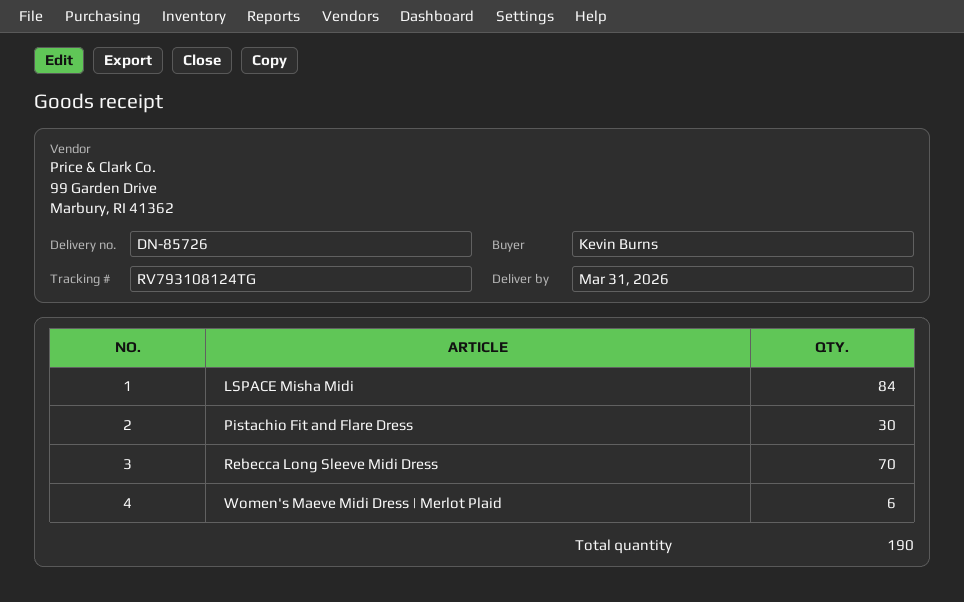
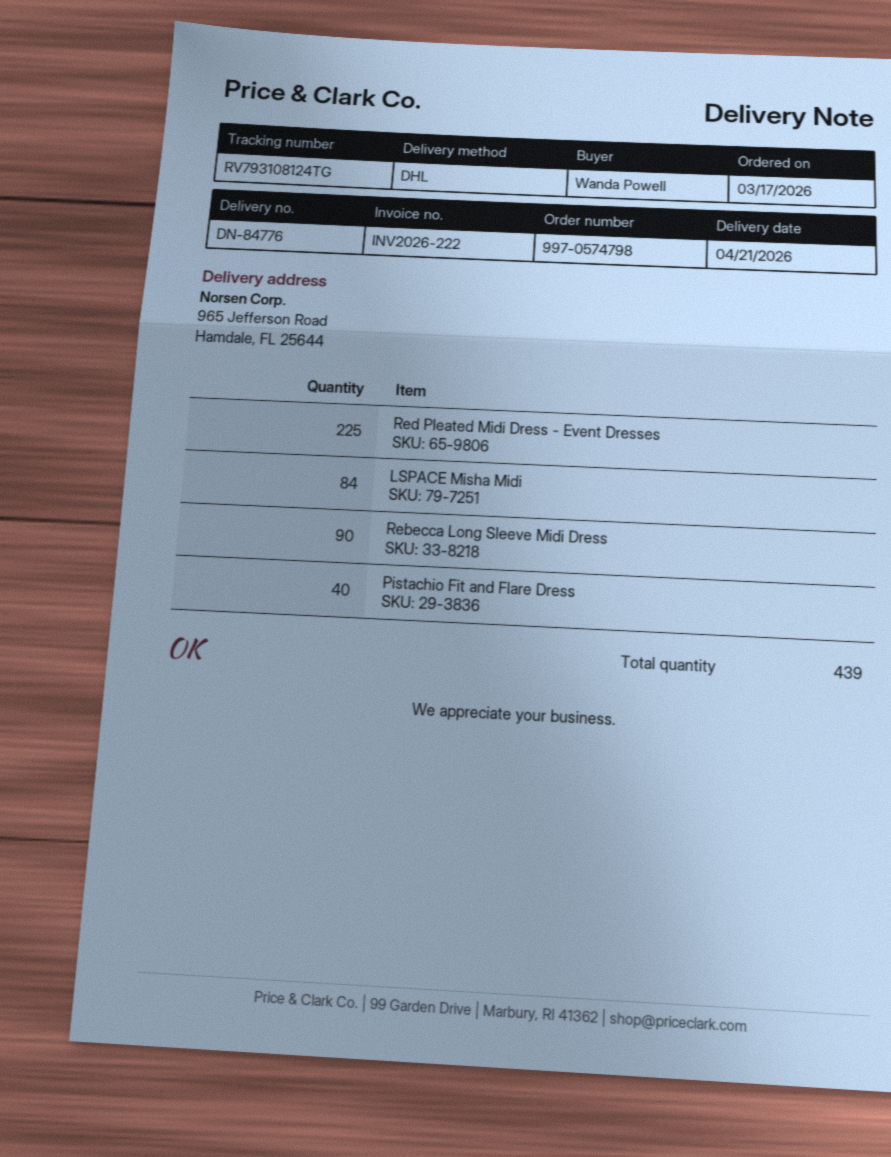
delivery note number: DN-85726 -> DN-84776
delivery date: 2026-03-31 -> 2026-04-21
ordered by: Kevin Burns -> Wanda Powell
Pistachio Fit and Flare Dress: 30 -> 40
Rebecca Long Sleeve Midi Dress: 70 -> 90
Women's Maeve Midi Dress | Merlot Plaid: 6 -> none
Red Pleated Midi Dress - Event Dresses: none -> 225
total quantity: 190 -> 439

